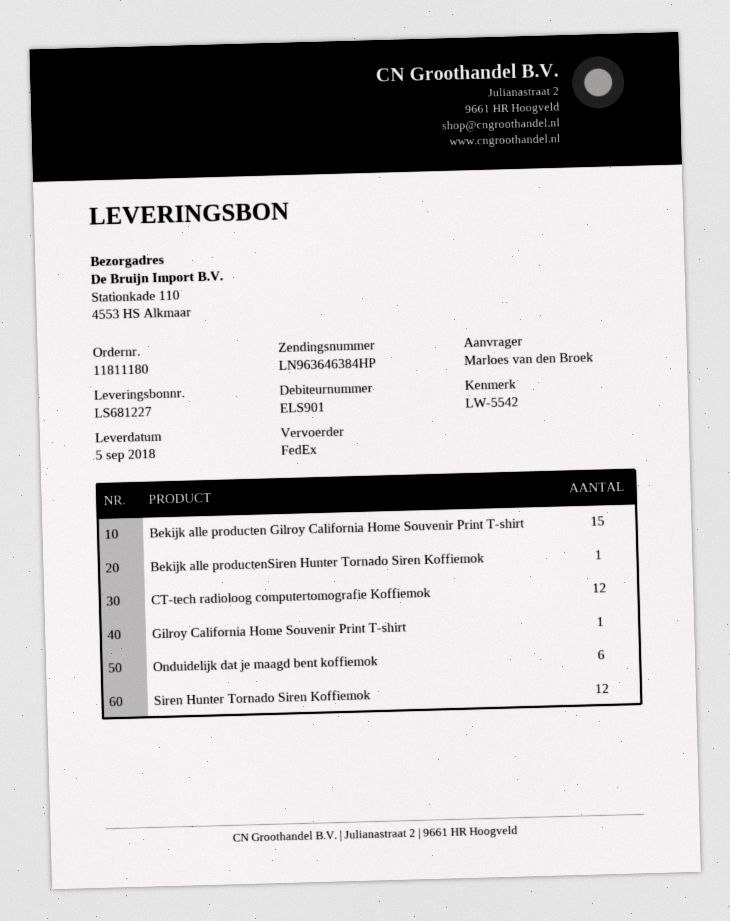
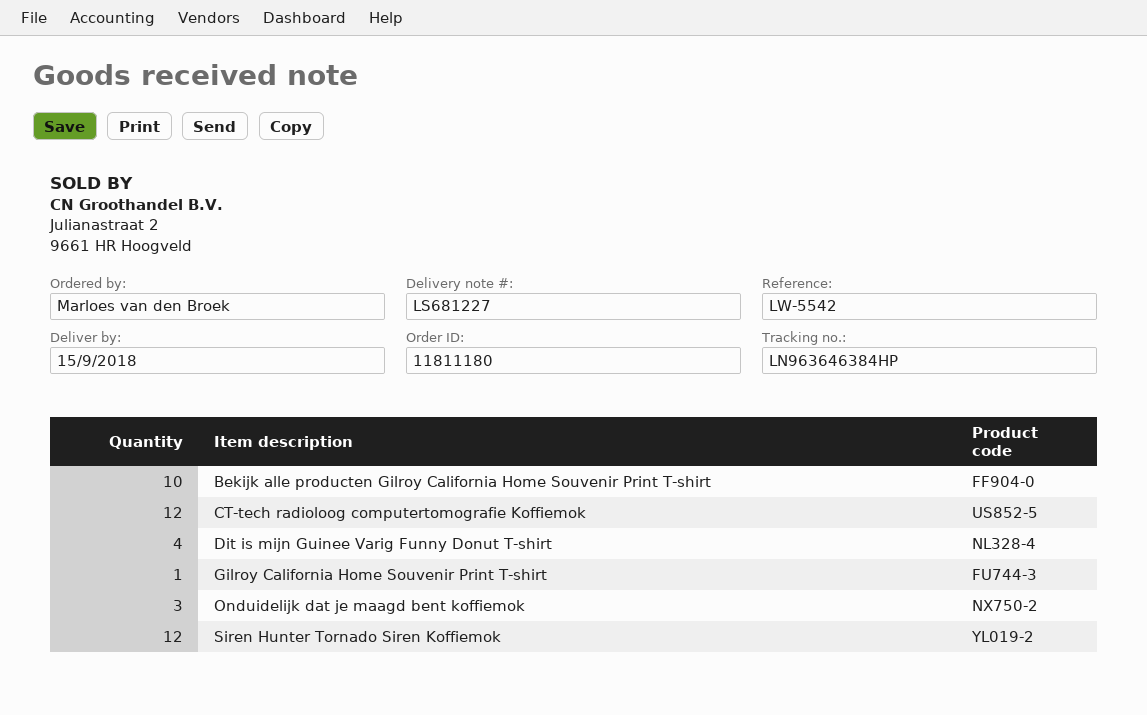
delivery date: 2018-09-05 -> 2018-09-15
Bekijk alle producten Gilroy California Home Souvenir Print T-shirt: 15 -> 10
Bekijk alle productenSiren Hunter Tornado Siren Koffiemok: 1 -> none
Onduidelijk dat je maagd bent koffiemok: 6 -> 3
Dit is mijn Guinee Varig Funny Donut T-shirt: none -> 4

